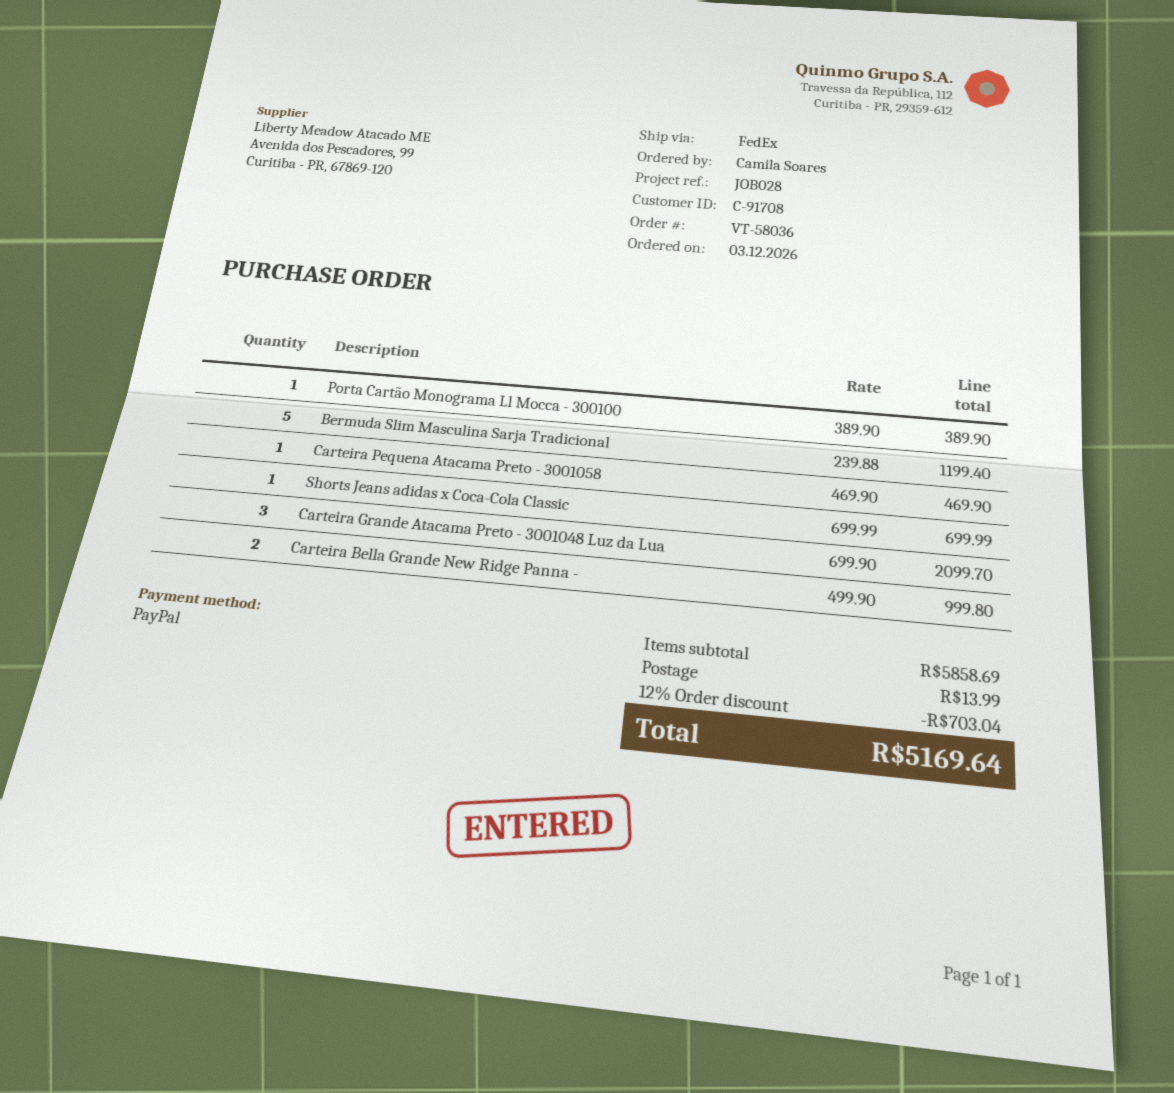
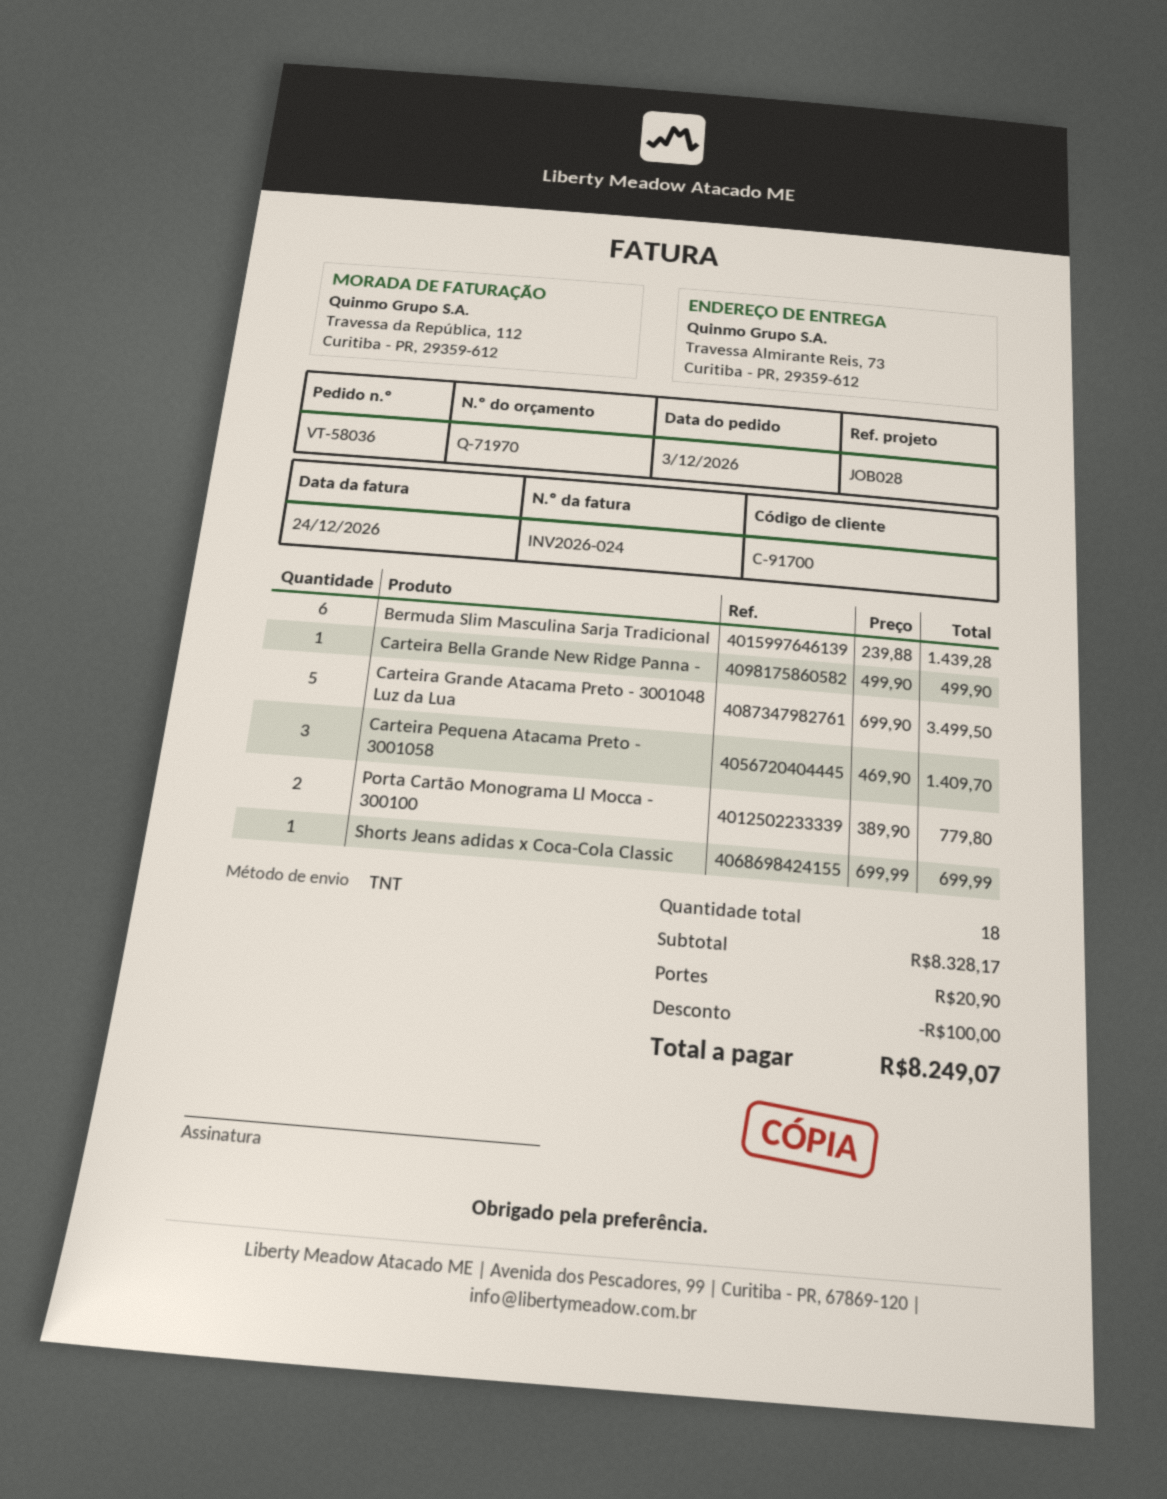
customer number: C-91708 -> C-91700
shipping method: FedEx -> TNT
Porta Cartão Monograma Ll Mocca - 300100: 1 x 389.90 = 389.90 -> 2 x 389.90 = 779.80
Bermuda Slim Masculina Sarja Tradicional: 5 x 239.88 = 1199.40 -> 6 x 239.88 = 1439.28
Carteira Pequena Atacama Preto - 3001058: 1 x 469.90 = 469.90 -> 3 x 469.90 = 1409.70
Carteira Grande Atacama Preto - 3001048 Luz da Lua: 3 x 699.90 = 2099.70 -> 5 x 699.90 = 3499.50
Carteira Bella Grande New Ridge Panna -: 2 x 499.90 = 999.80 -> 1 x 499.90 = 499.90
subtotal: 5858.69 -> 8328.17
discount: 703.04 -> 100.00
shipping: 13.99 -> 20.90
total: 5169.64 -> 8249.07

